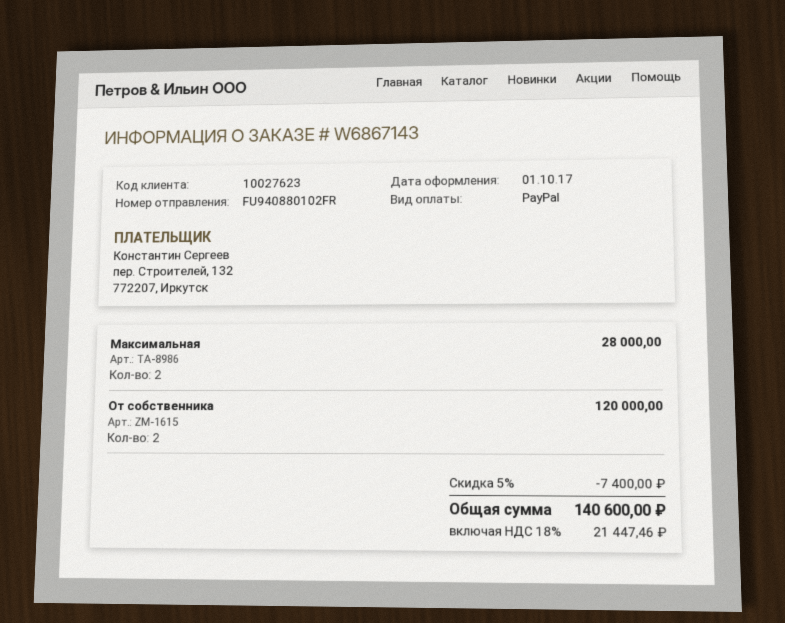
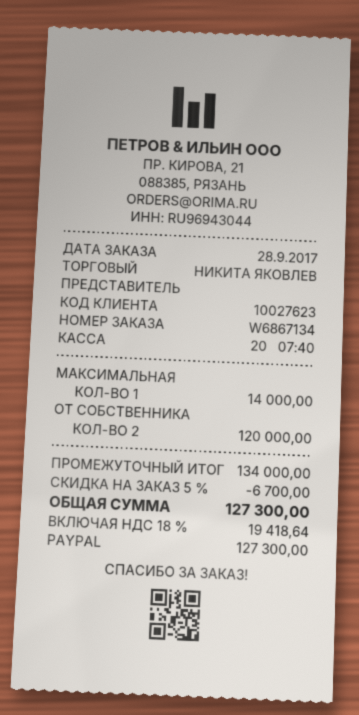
order number: W6867143 -> W6867134
order date: 2017-10-01 -> 2017-09-28
Максимальная: 2 for 28000.00 -> 1 for 14000.00
discount: 5% = 7400.00 -> 5% = 6700.00
tax: 18% = 21447.46 -> 18% = 19418.64
total: 140600.00 -> 127300.00

